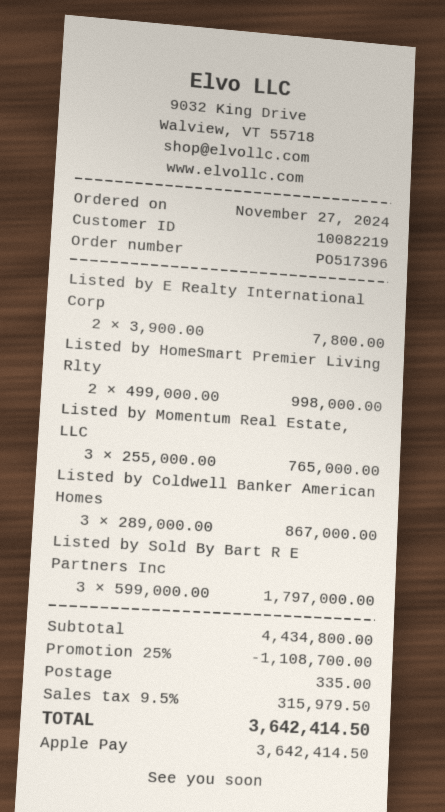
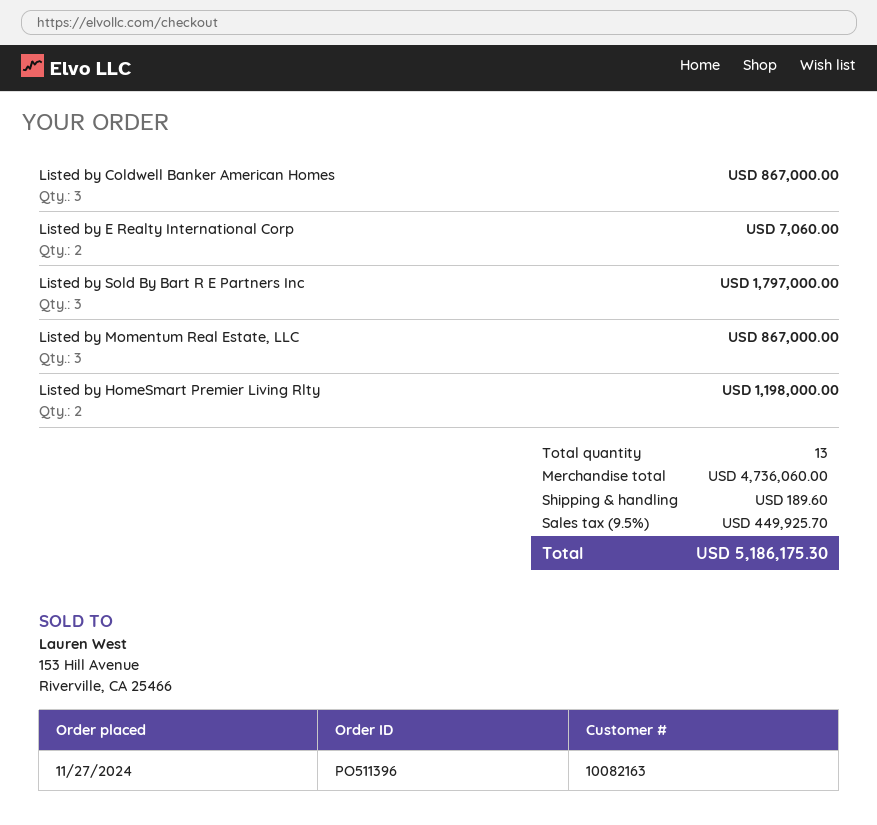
order number: PO517396 -> PO511396
customer number: 10082219 -> 10082163
Listed by E Realty International Corp: 2 for 7800.00 -> 2 for 7060.00
Listed by HomeSmart Premier Living Rlty: 2 for 998000.00 -> 2 for 1198000.00
Listed by Momentum Real Estate, LLC: 3 for 765000.00 -> 3 for 867000.00
subtotal: 4434800.00 -> 4736060.00
discount: 25% = 1108700.00 -> none
shipping: 335.00 -> 189.60
tax: 9.5% = 315979.50 -> 9.5% = 449925.70
total: 3642414.50 -> 5186175.30

